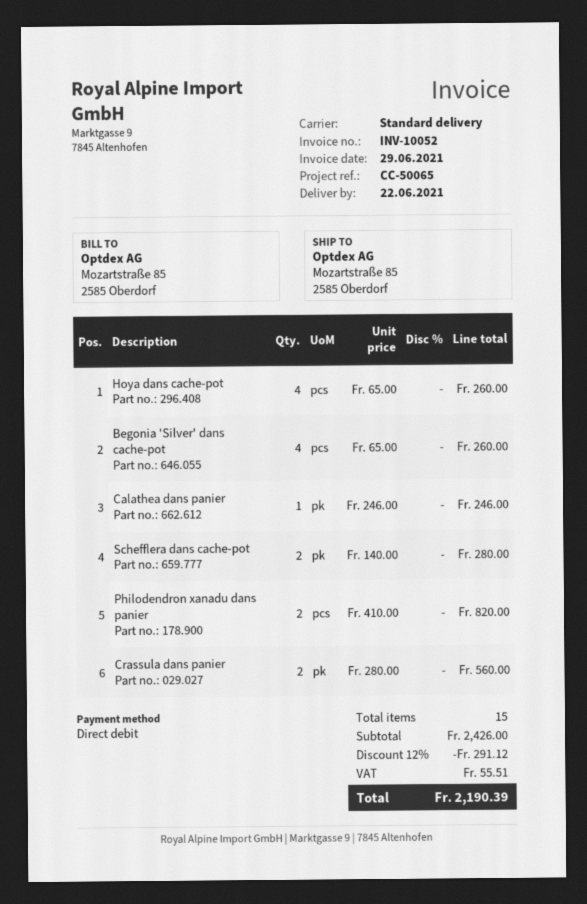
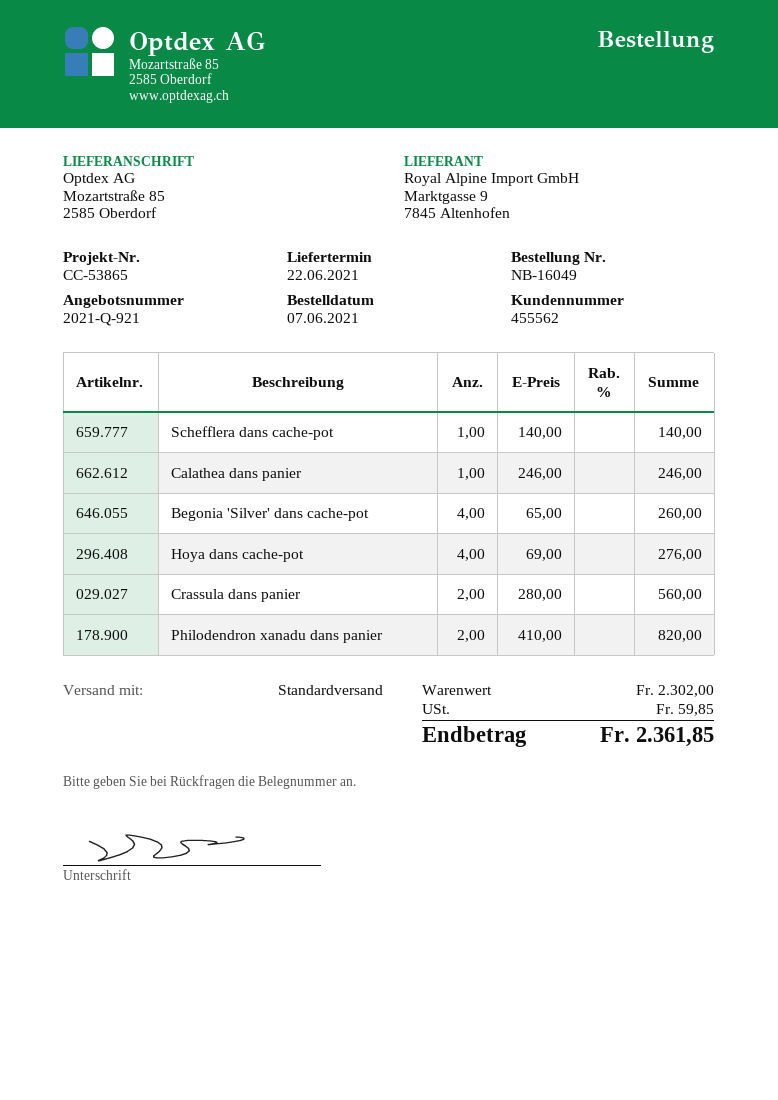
reference: CC-50065 -> CC-53865
Hoya dans cache-pot: 4 x 65.00 = 260.00 -> 4 x 69.00 = 276.00
Schefflera dans cache-pot: 2 x 140.00 = 280.00 -> 1 x 140.00 = 140.00
subtotal: 2426.00 -> 2302.00
discount: 12% = 291.12 -> none
tax: 55.51 -> 59.85
total: 2190.39 -> 2361.85

